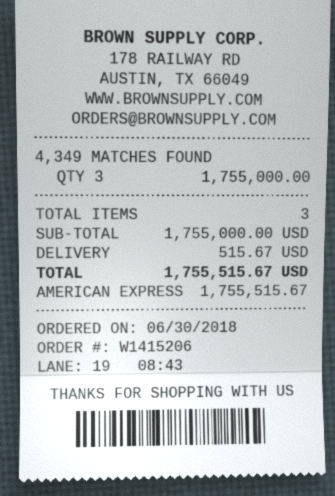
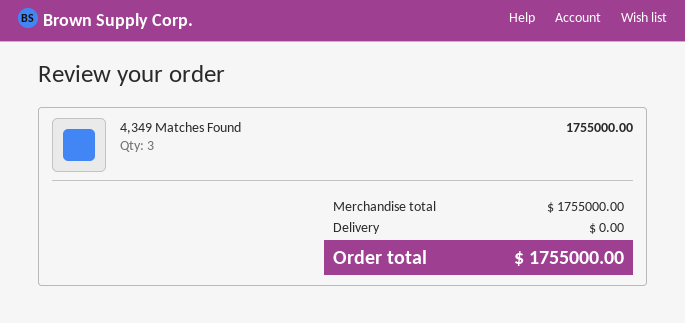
shipping: 515.67 -> 0.00
total: 1755515.67 -> 1755000.00

